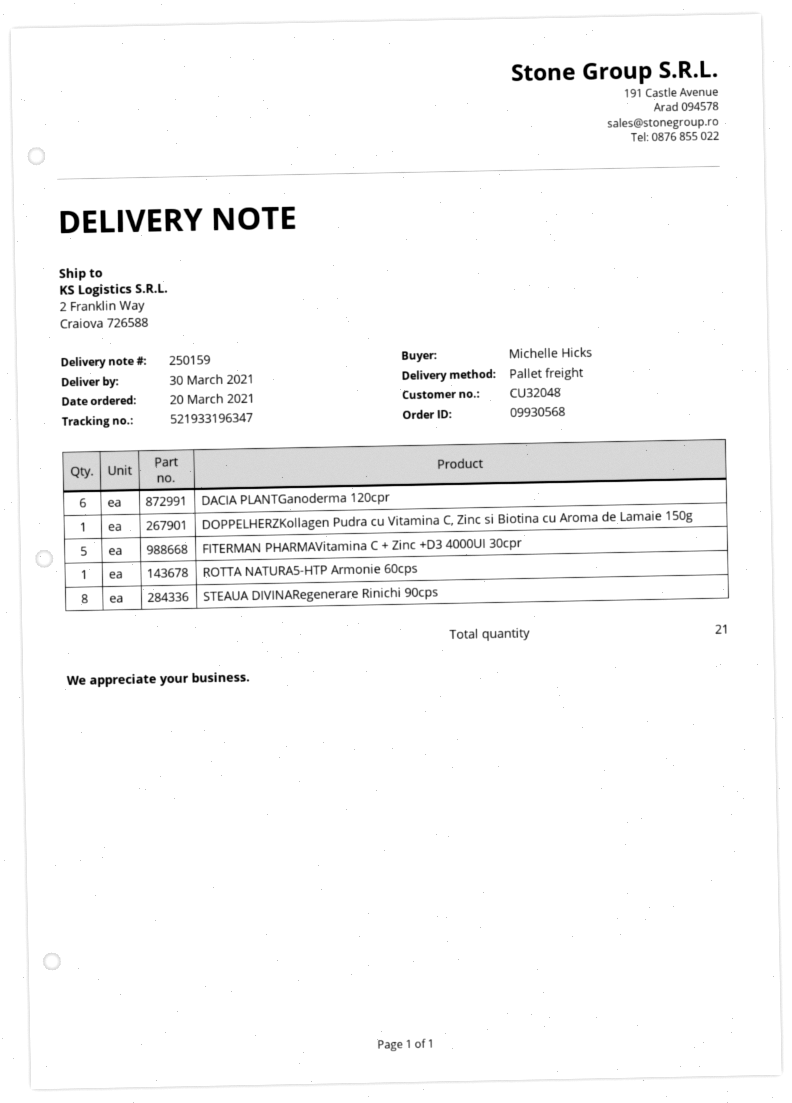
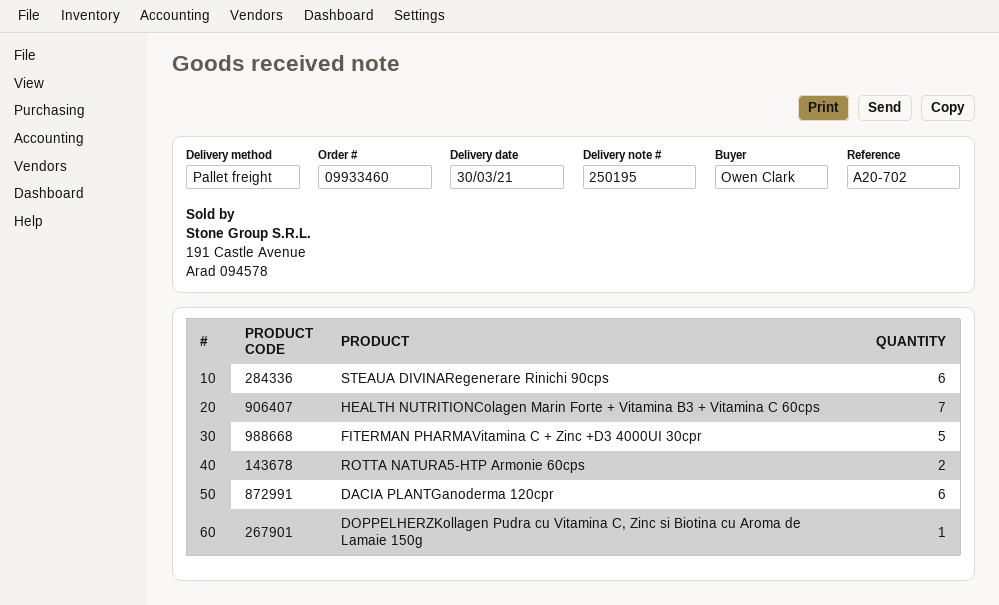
order number: 09930568 -> 09933460
delivery note number: 250159 -> 250195
ordered by: Michelle Hicks -> Owen Clark
ROTTA NATURA5-HTP Armonie 60cps: 1 -> 2
STEAUA DIVINARegenerare Rinichi 90cps: 8 -> 6
HEALTH NUTRITIONColagen Marin Forte + Vitamina B3 + Vitamina C 60cps: none -> 7

